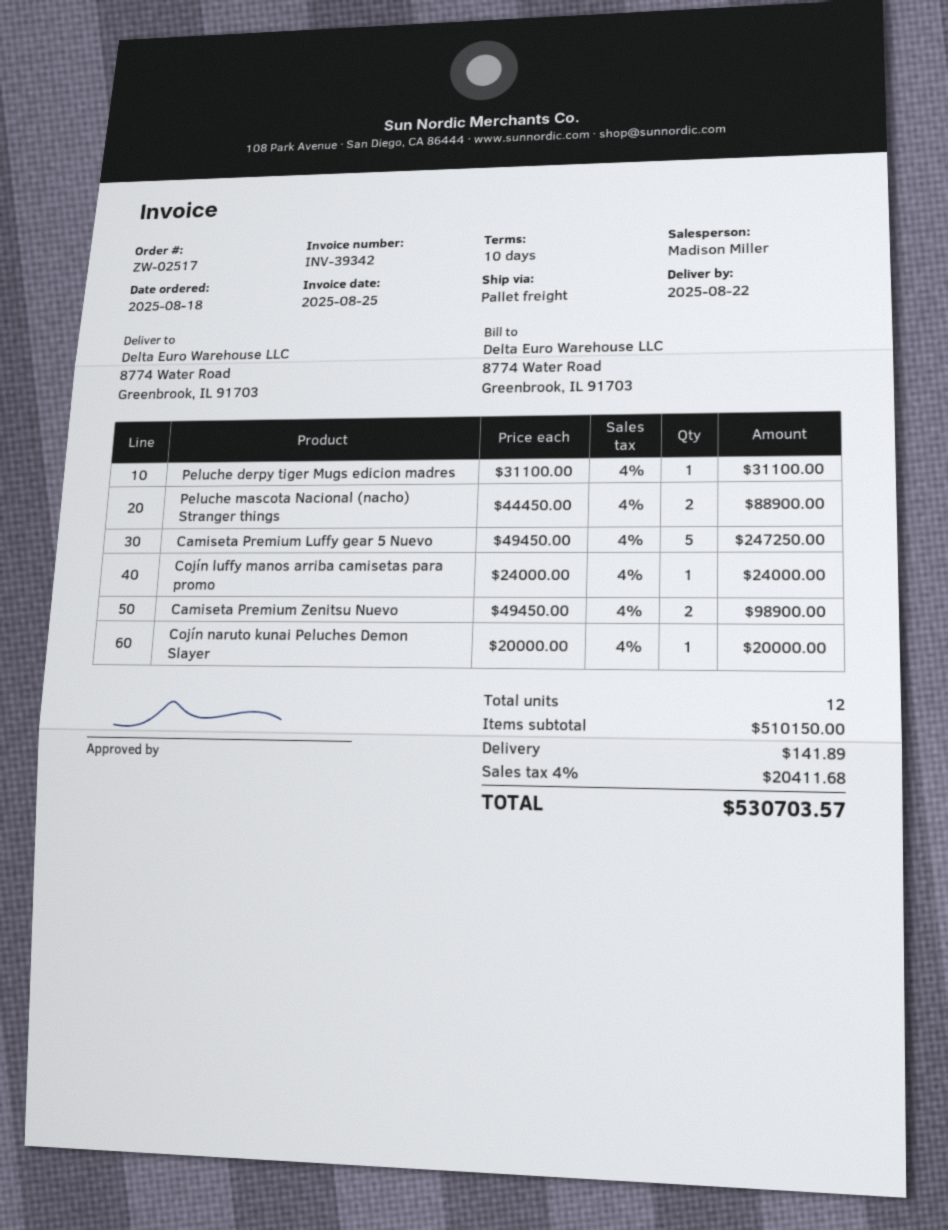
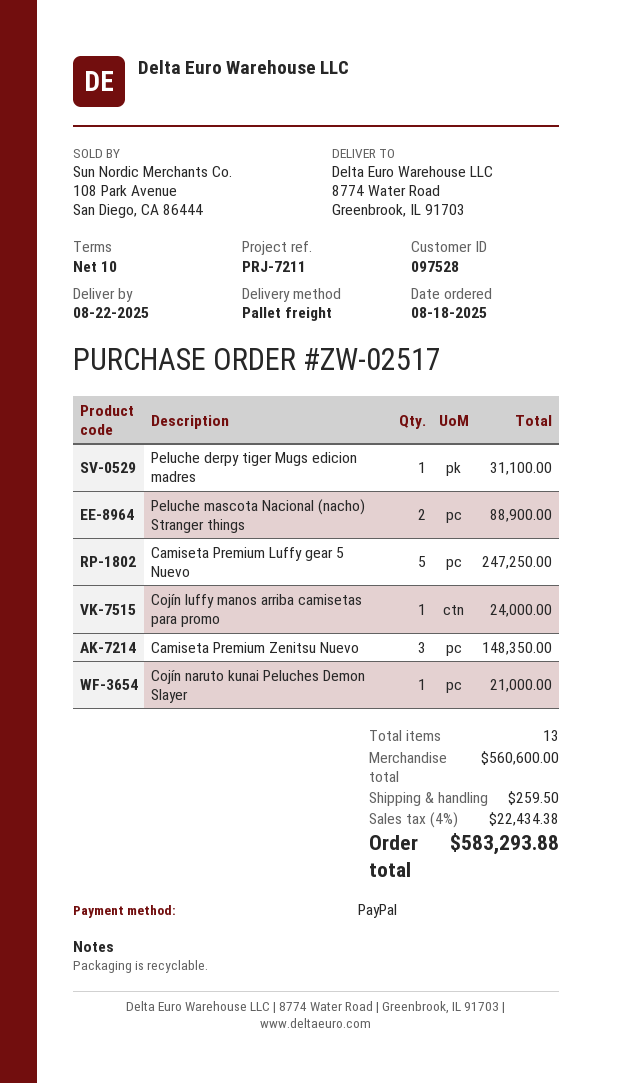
Camiseta Premium Zenitsu Nuevo: 2 for 98900.00 -> 3 for 148350.00
Cojín naruto kunai Peluches Demon Slayer: 1 for 20000.00 -> 1 for 21000.00
total quantity: 12 -> 13
subtotal: 510150.00 -> 560600.00
shipping: 141.89 -> 259.50
tax: 4% = 20411.68 -> 4% = 22434.38
total: 530703.57 -> 583293.88

